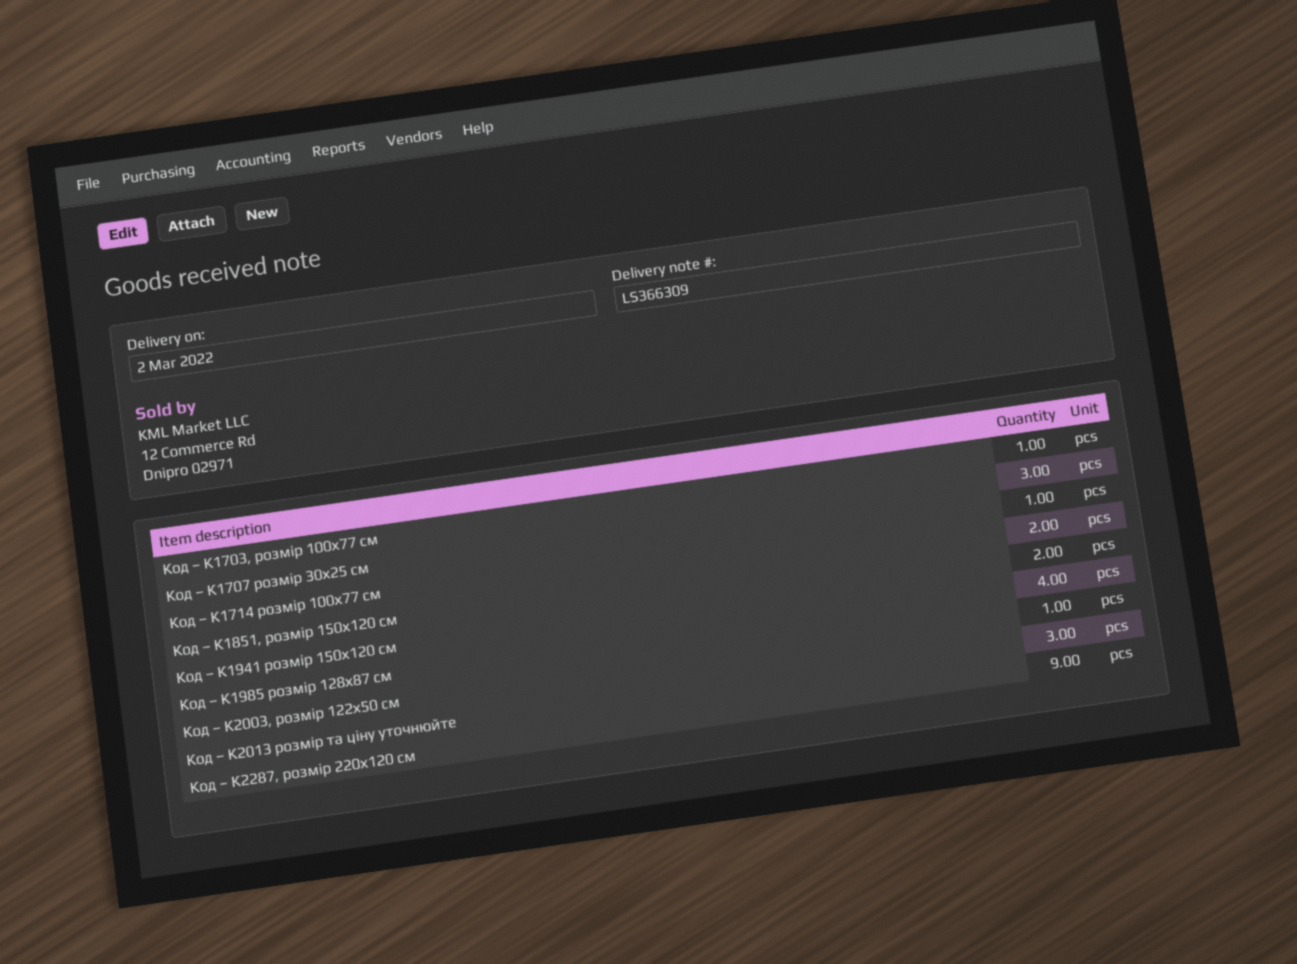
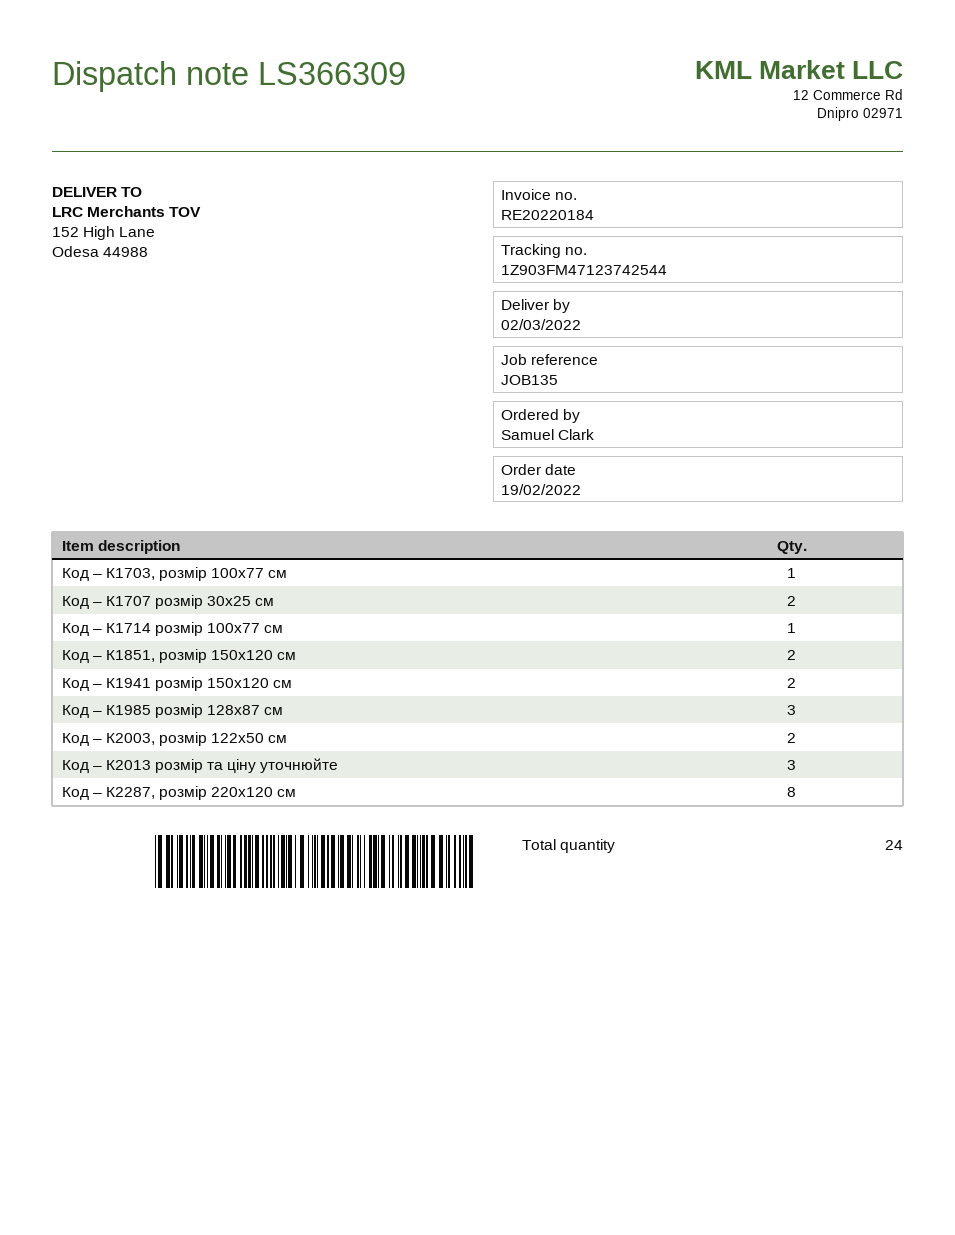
Код – К1707 розмір 30х25 см: 3 -> 2
Код – К1985 розмір 128х87 см: 4 -> 3
Код – К2003, розмір 122х50 см: 1 -> 2
Код – К2287, розмір 220х120 см: 9 -> 8

